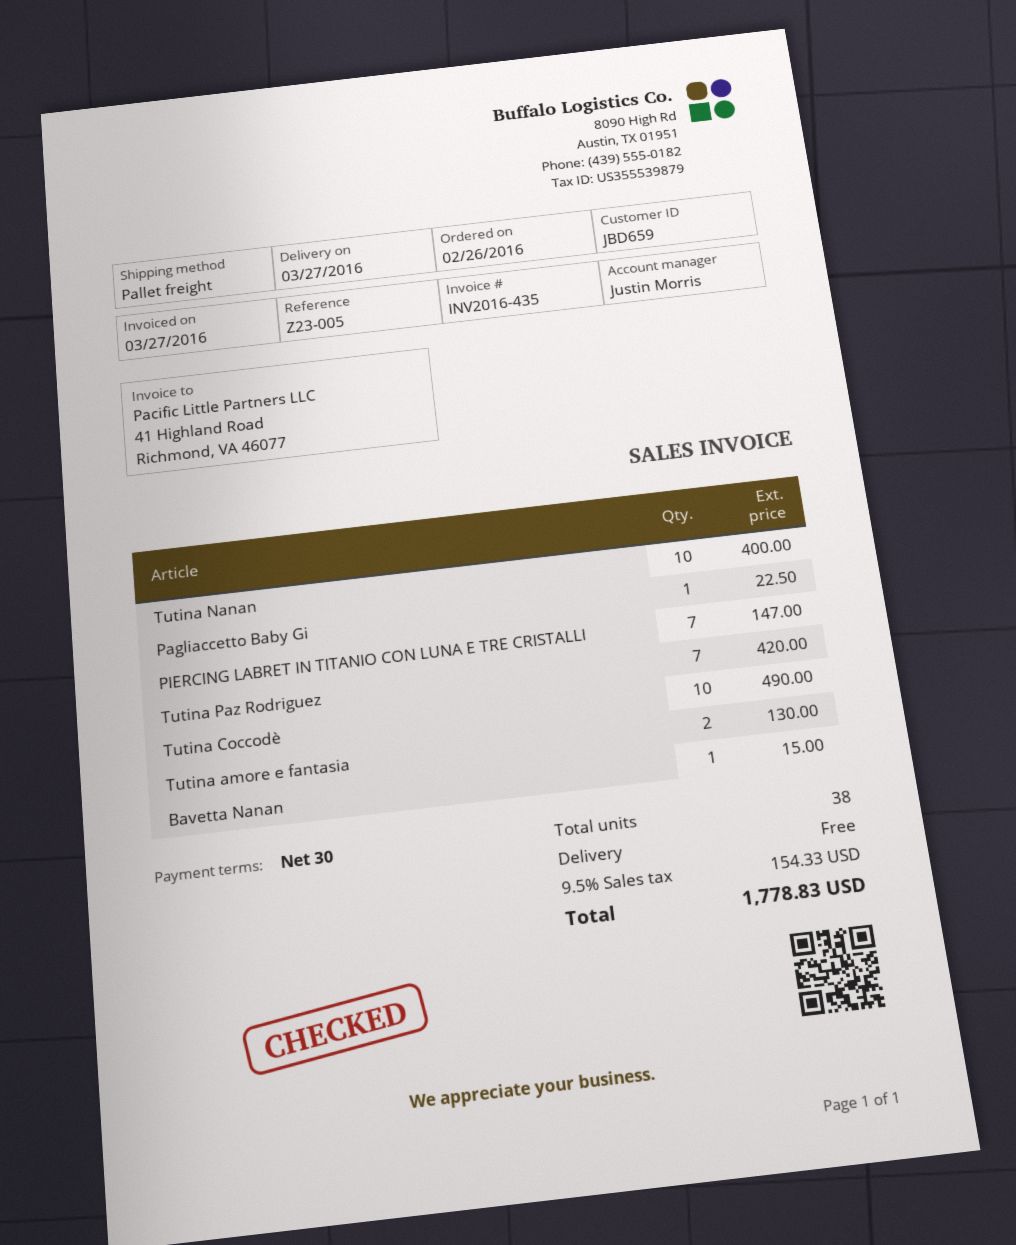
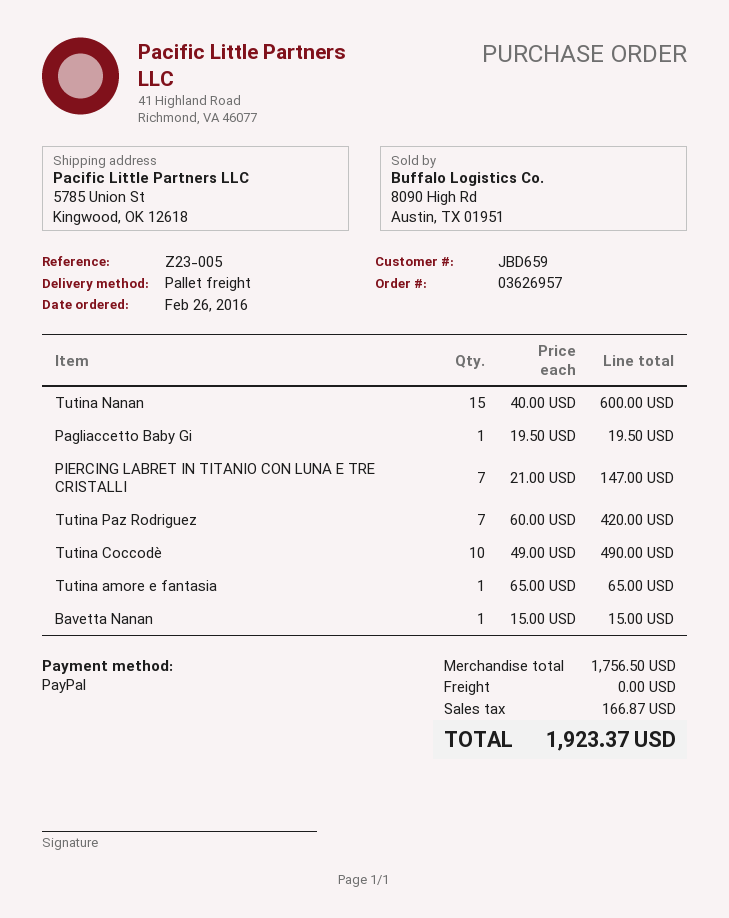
Tutina Nanan: 10 for 400.00 -> 15 for 600.00
Pagliaccetto Baby Gi: 1 for 22.50 -> 1 for 19.50
Tutina amore e fantasia: 2 for 130.00 -> 1 for 65.00
tax: 154.33 -> 166.87
total: 1778.83 -> 1923.37

